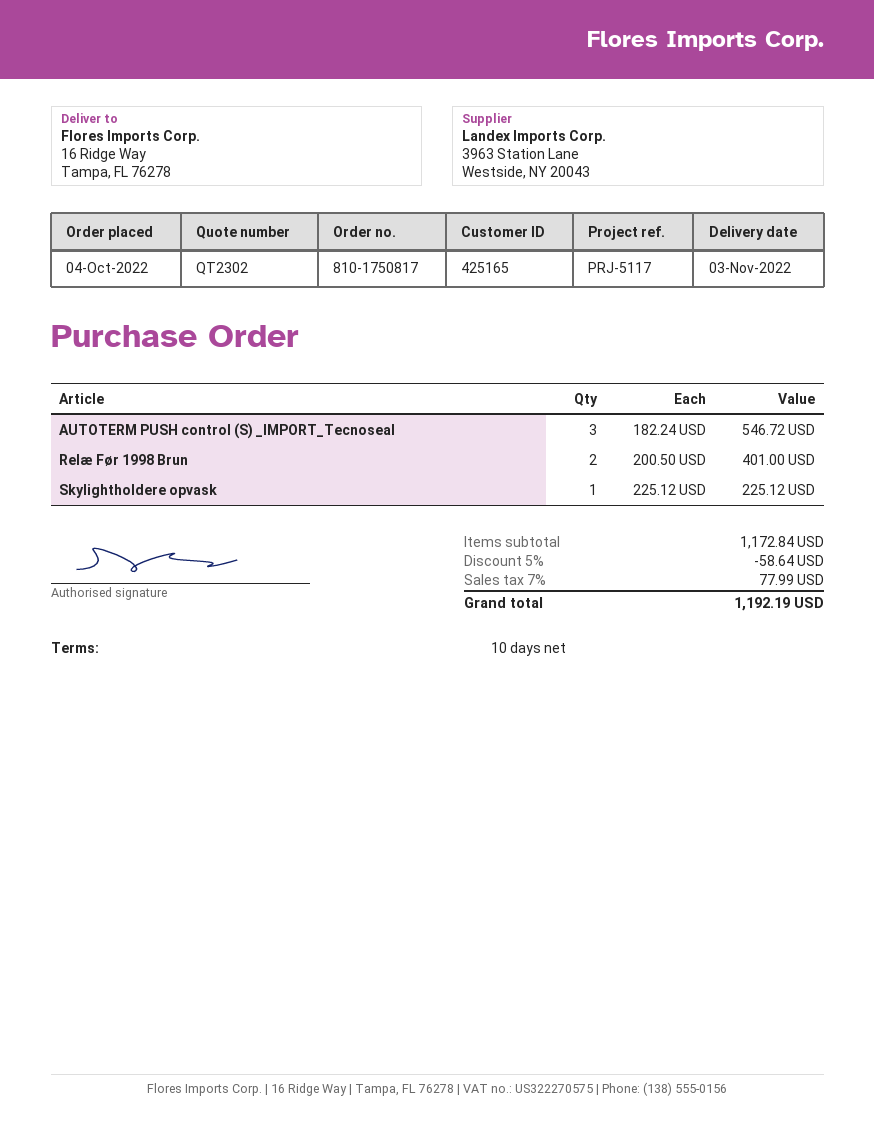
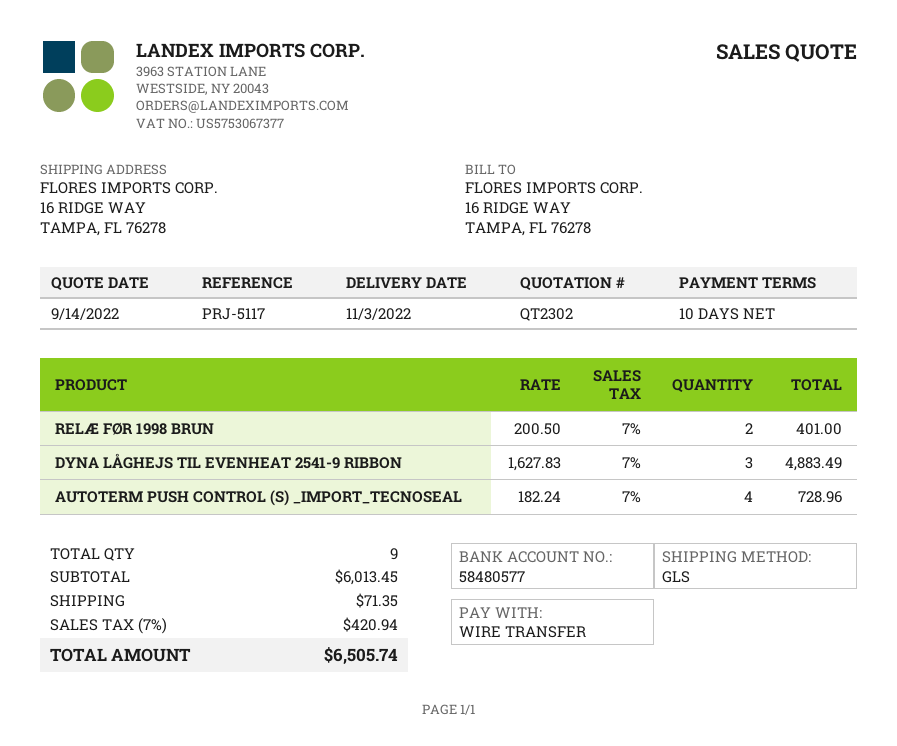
AUTOTERM PUSH control (S) _IMPORT_Tecnoseal: 3 x 182.24 = 546.72 -> 4 x 182.24 = 728.96
Skylightholdere opvask: 1 x 225.12 = 225.12 -> none
DYNA LÅGHEJS TIL EVENHEAT 2541-9 RIBBON: none -> 3 x 1627.83 = 4883.49
subtotal: 1172.84 -> 6013.45
discount: 5% = 58.64 -> none
shipping: none -> 71.35
tax: 7% = 77.99 -> 7% = 420.94
total: 1192.19 -> 6505.74

